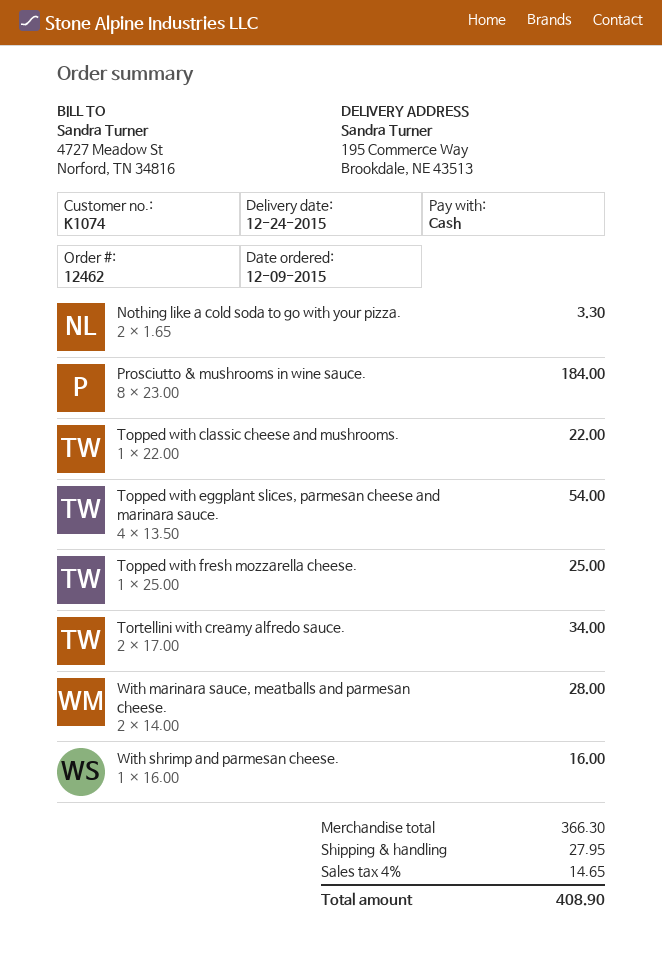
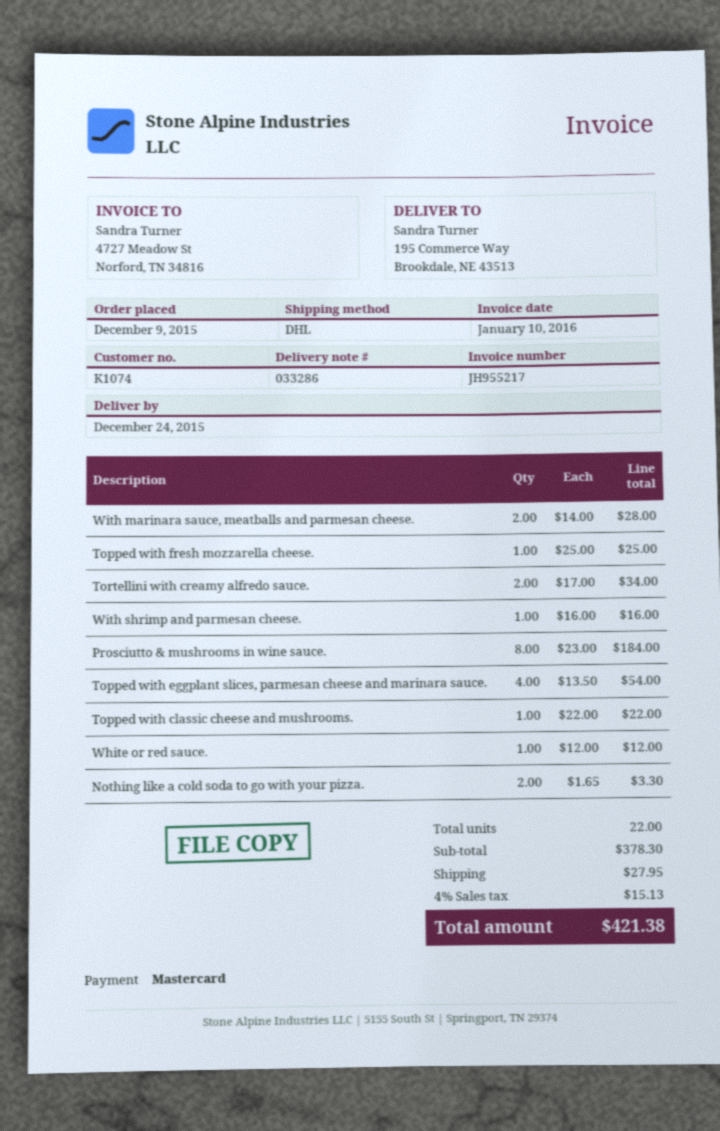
payment method: cash -> Mastercard
White or red sauce.: none -> 1 x 12.00 = 12.00
subtotal: 366.30 -> 378.30
tax: 4% = 14.65 -> 4% = 15.13
total: 408.90 -> 421.38

